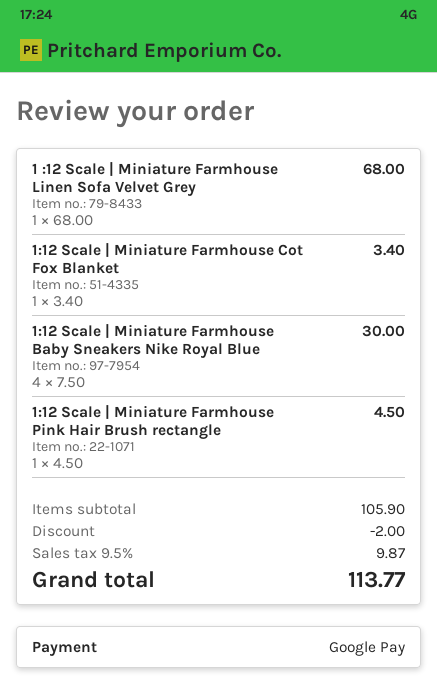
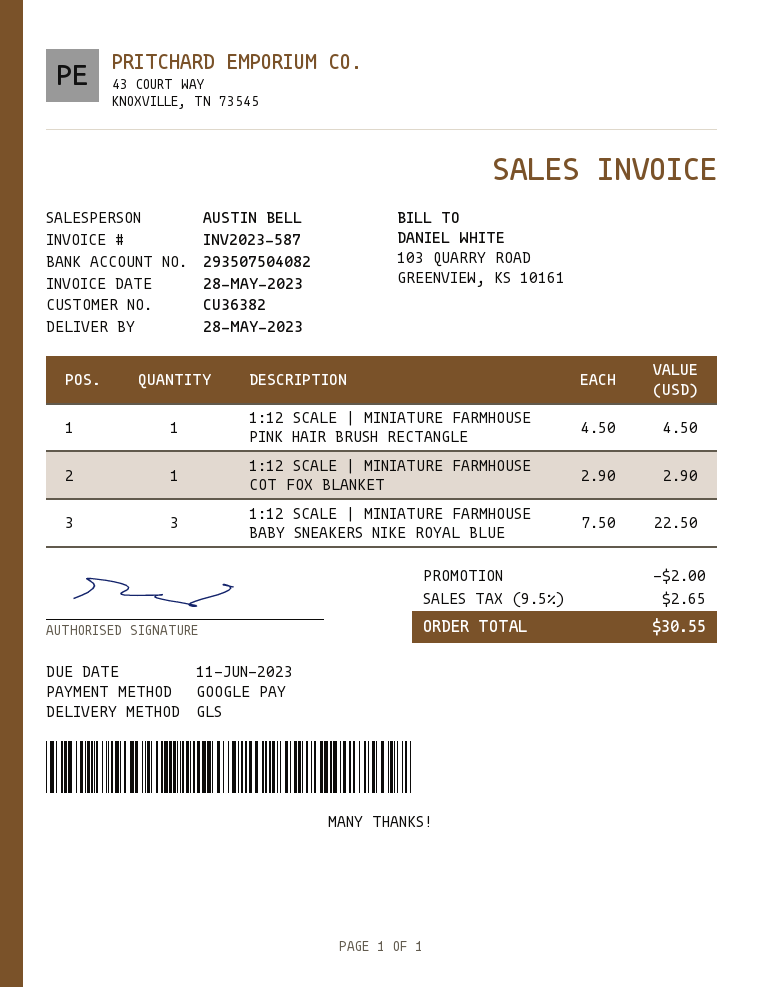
1 :12 Scale | Miniature Farmhouse Linen Sofa Velvet Grey: 1 x 68.00 = 68.00 -> none
1:12 Scale | Miniature Farmhouse Cot Fox Blanket: 1 x 3.40 = 3.40 -> 1 x 2.90 = 2.90
1:12 Scale | Miniature Farmhouse Baby Sneakers Nike Royal Blue: 4 x 7.50 = 30.00 -> 3 x 7.50 = 22.50
tax: 9.5% = 9.87 -> 9.5% = 2.65
total: 113.77 -> 30.55

